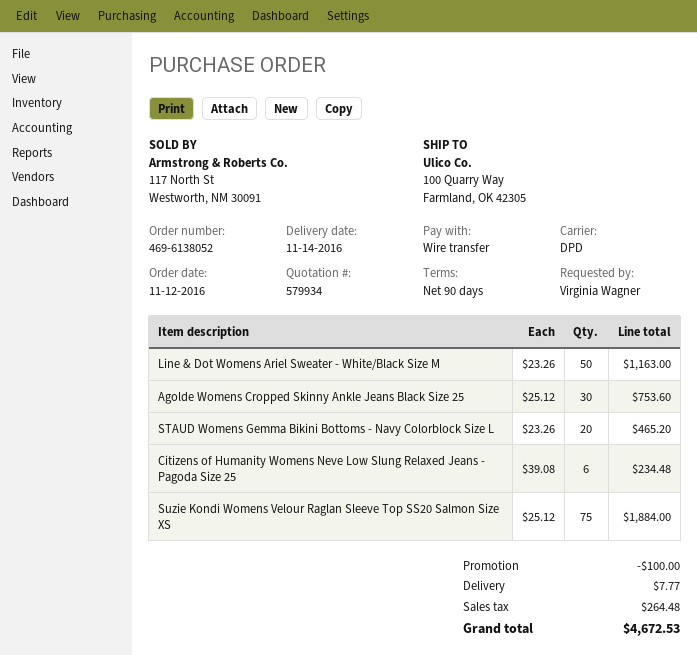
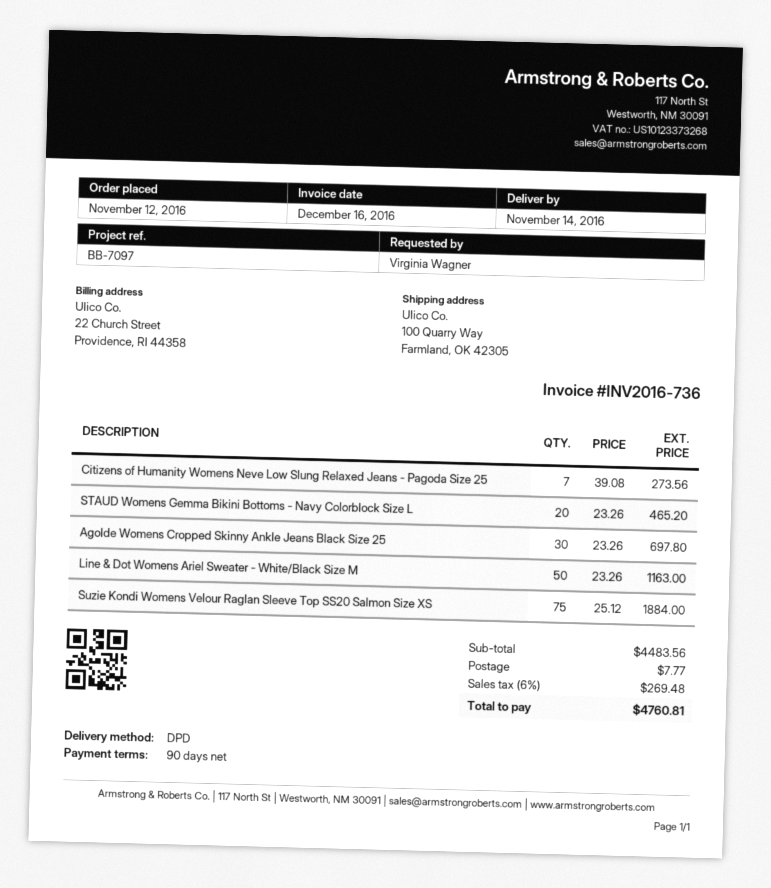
Agolde Womens Cropped Skinny Ankle Jeans Black Size 25: 30 x 25.12 = 753.60 -> 30 x 23.26 = 697.80
Citizens of Humanity Womens Neve Low Slung Relaxed Jeans - Pagoda Size 25: 6 x 39.08 = 234.48 -> 7 x 39.08 = 273.56
discount: 100.00 -> none
tax: 264.48 -> 269.48
total: 4672.53 -> 4760.81

